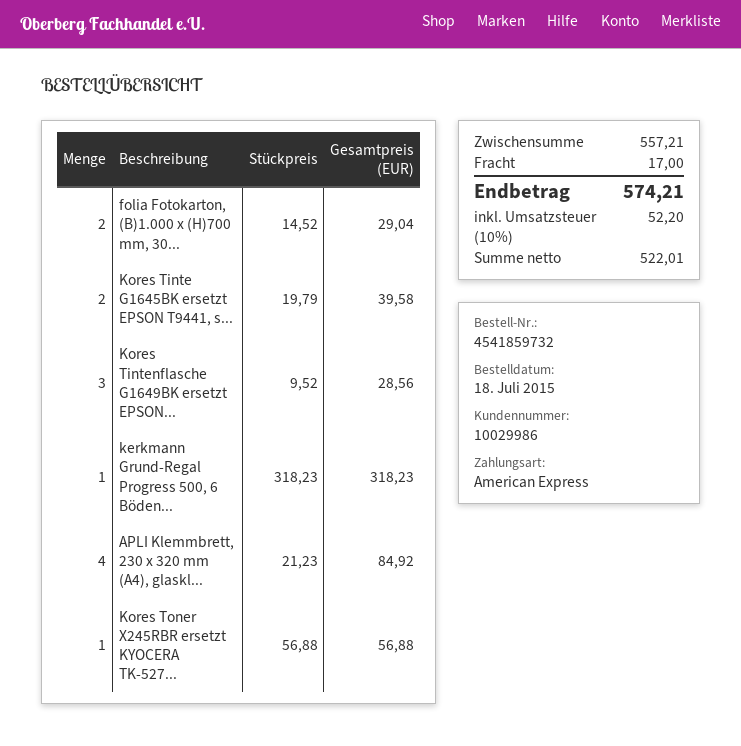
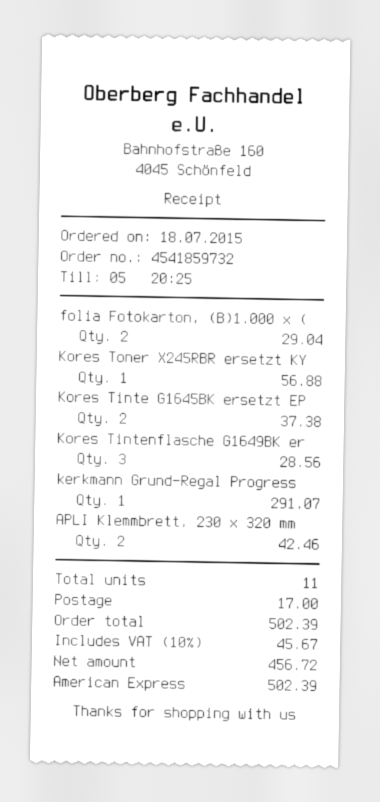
Kores Tinte G1645BK ersetzt EPSON T9441, s...: 2 for 39.58 -> 2 for 37.38
kerkmann Grund-Regal Progress 500, 6 Böden...: 1 for 318.23 -> 1 for 291.07
APLI Klemmbrett, 230 x 320 mm (A4), glaskl...: 4 for 84.92 -> 2 for 42.46
net: 522.01 -> 456.72
tax: 10% = 52.20 -> 10% = 45.67
total: 574.21 -> 502.39

